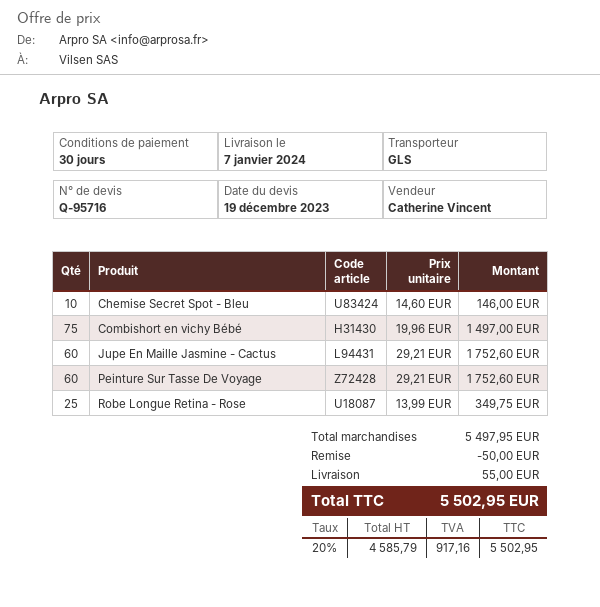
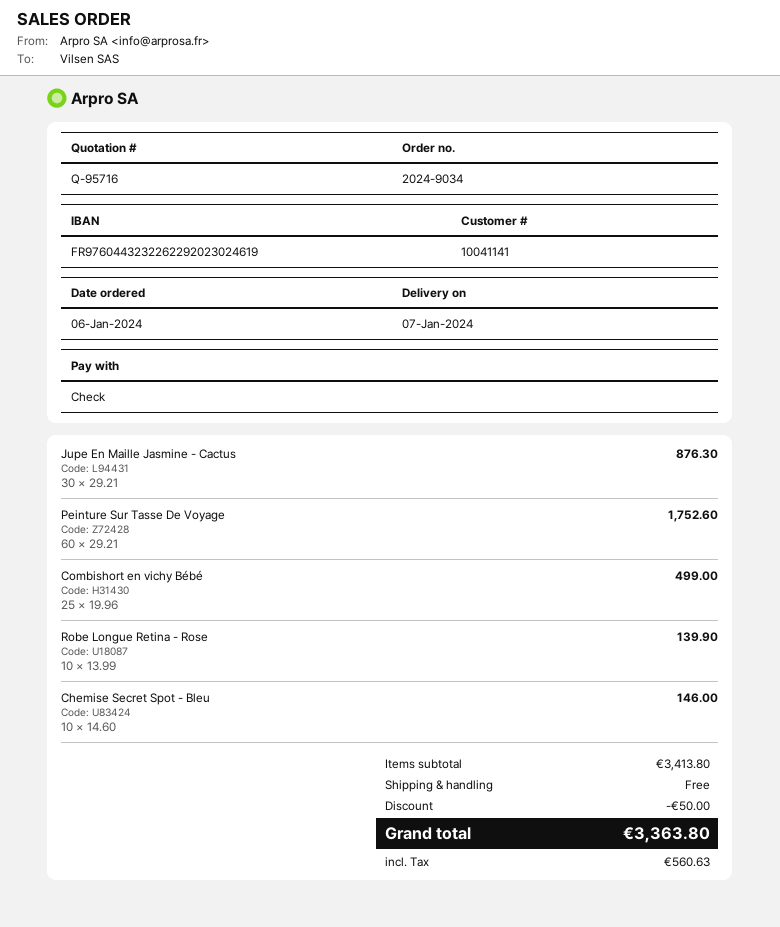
Combishort en vichy Bébé: 75 x 19.96 = 1497.00 -> 25 x 19.96 = 499.00
Jupe En Maille Jasmine - Cactus: 60 x 29.21 = 1752.60 -> 30 x 29.21 = 876.30
Robe Longue Retina - Rose: 25 x 13.99 = 349.75 -> 10 x 13.99 = 139.90
subtotal: 5497.95 -> 3413.80
shipping: 55.00 -> 0.00
tax: 917.16 -> 560.63
total: 5502.95 -> 3363.80

